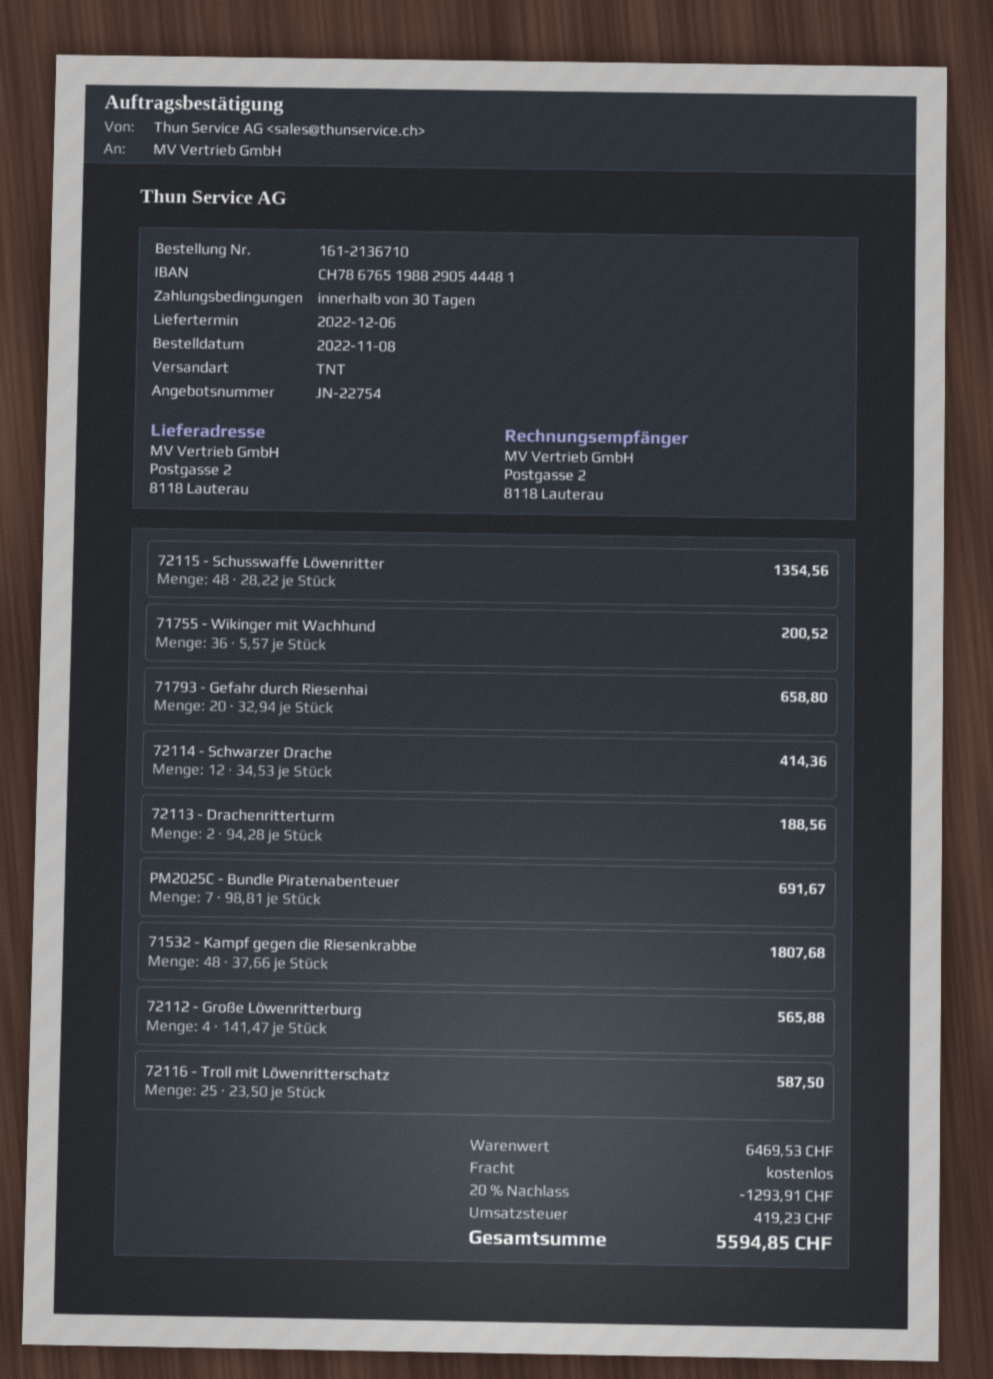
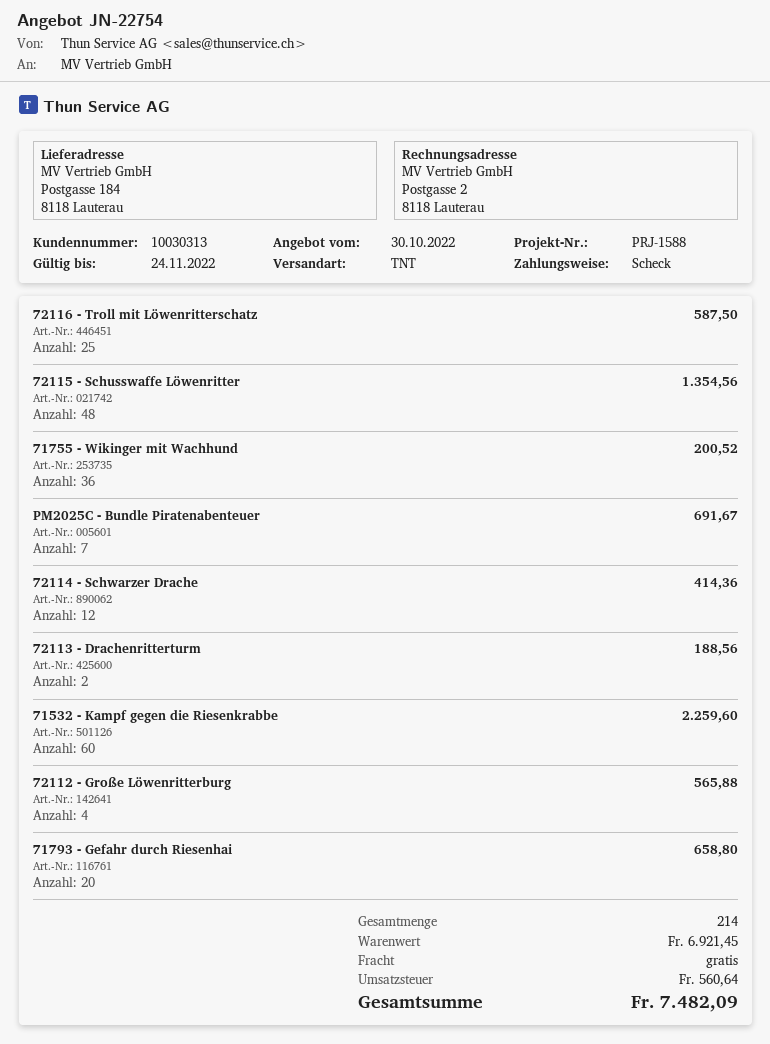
ship to: Postgasse 2, 8118 Lauterau -> Postgasse 184, 8118 Lauterau
71532 - Kampf gegen die Riesenkrabbe: 48 for 1807.68 -> 60 for 2259.60
subtotal: 6469.53 -> 6921.45
discount: 20% = 1293.91 -> none
tax: 419.23 -> 560.64
total: 5594.85 -> 7482.09

